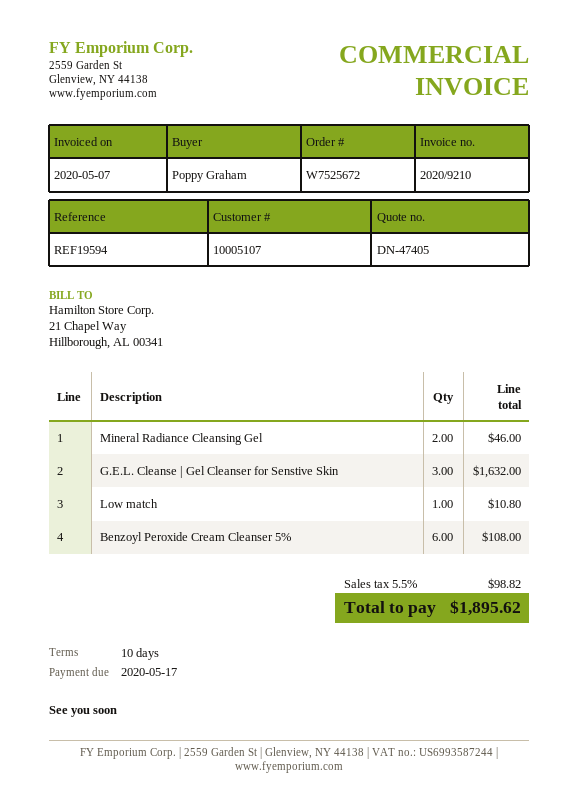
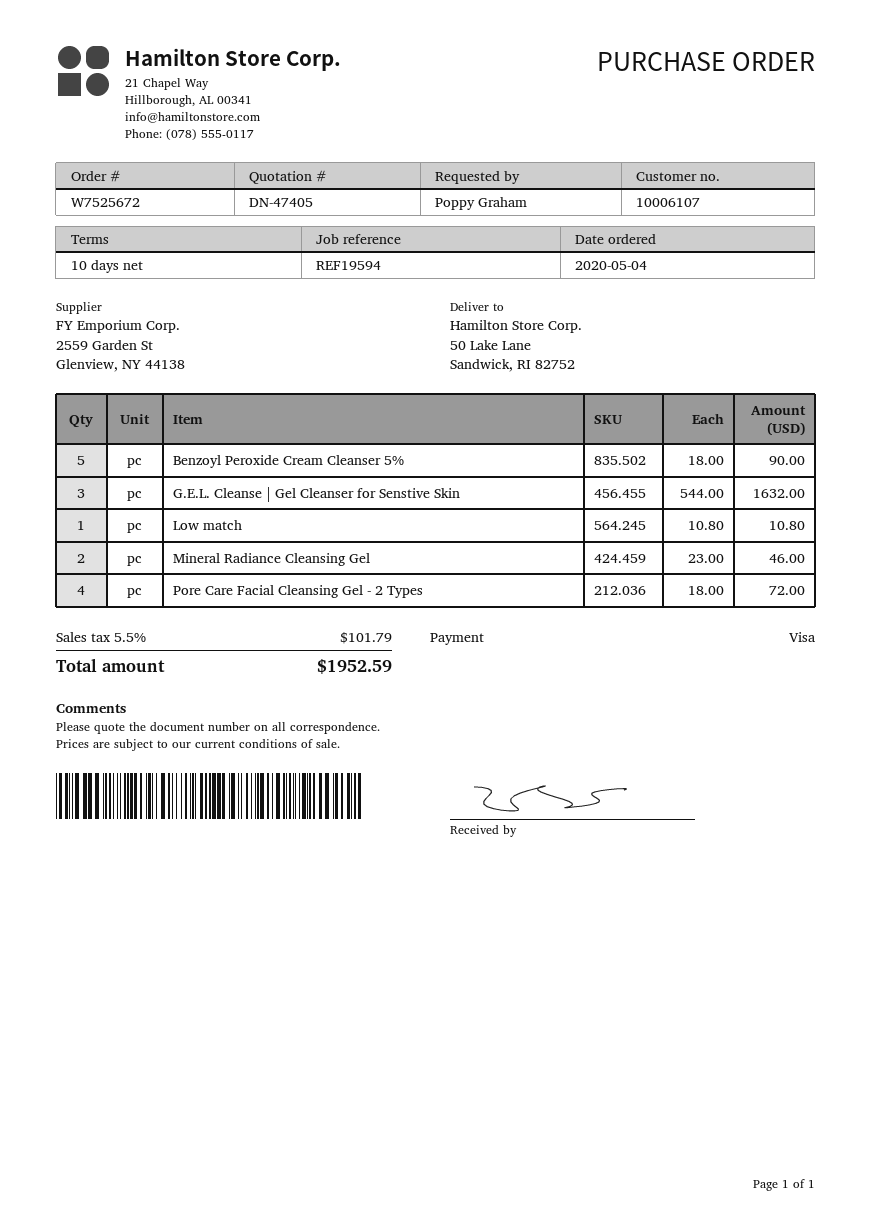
customer number: 10005107 -> 10006107
Benzoyl Peroxide Cream Cleanser 5%: 6 for 108.00 -> 5 for 90.00
Pore Care Facial Cleansing Gel - 2 Types: none -> 4 for 72.00
tax: 5.5% = 98.82 -> 5.5% = 101.79
total: 1895.62 -> 1952.59

